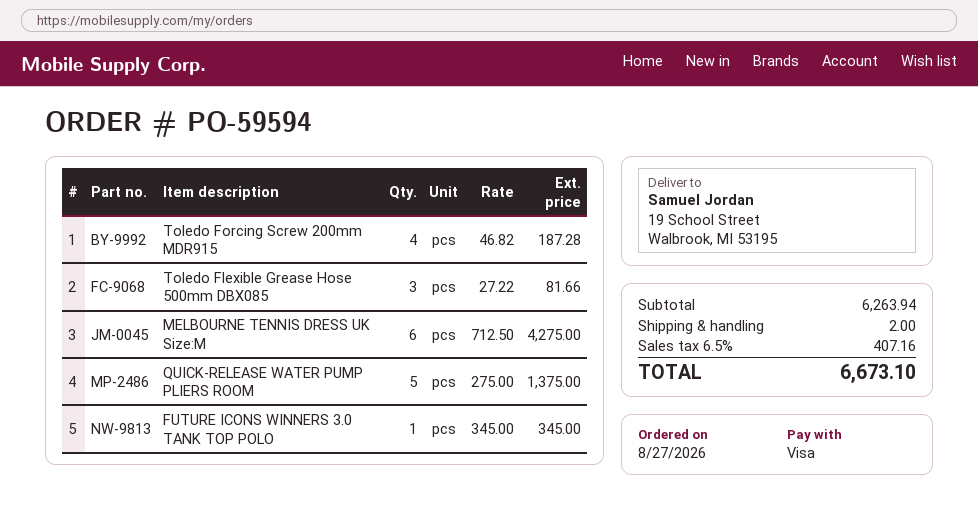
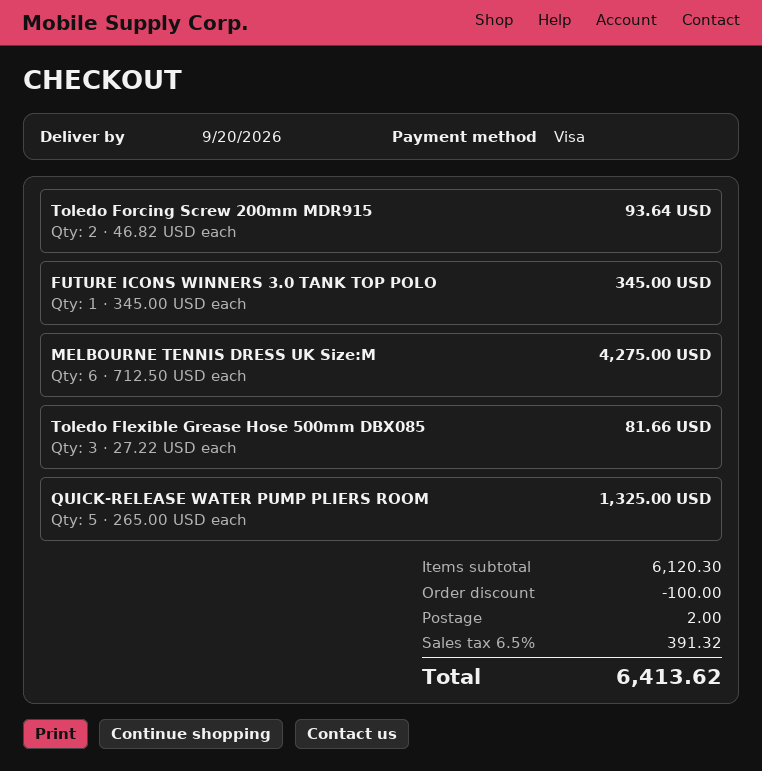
Toledo Forcing Screw 200mm MDR915: 4 x 46.82 = 187.28 -> 2 x 46.82 = 93.64
QUICK-RELEASE WATER PUMP PLIERS ROOM: 5 x 275.00 = 1375.00 -> 5 x 265.00 = 1325.00
subtotal: 6263.94 -> 6120.30
discount: none -> 100.00
tax: 6.5% = 407.16 -> 6.5% = 391.32
total: 6673.10 -> 6413.62

